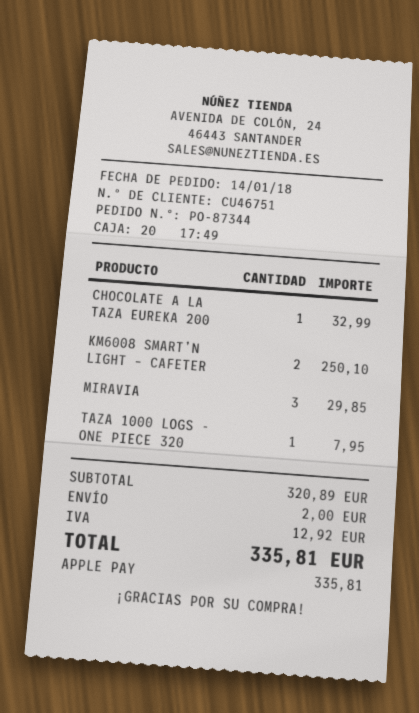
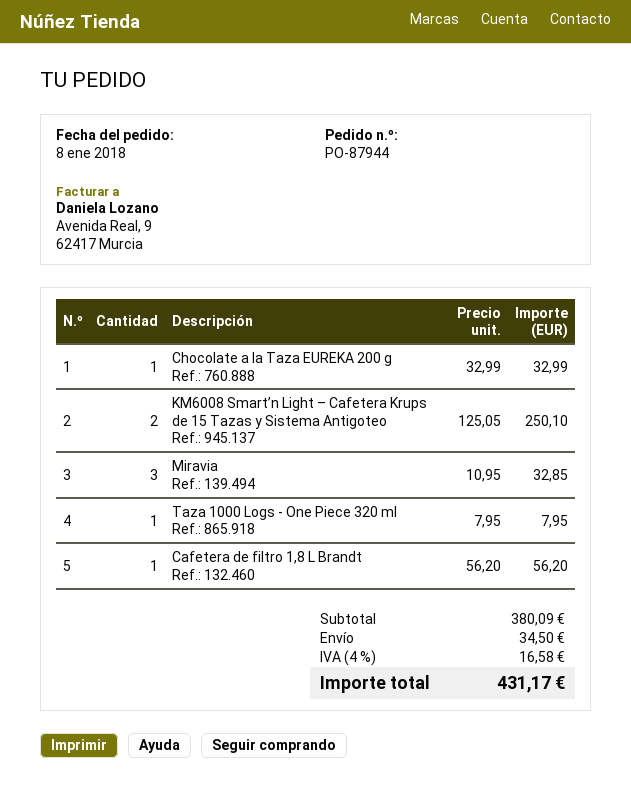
order number: PO-87344 -> PO-87944
order date: 2018-01-14 -> 2018-01-08
MIRAVIA: 3 for 29.85 -> 3 for 32.85
Cafetera de filtro 1,8 L Brandt: none -> 1 for 56.20
subtotal: 320.89 -> 380.09
shipping: 2.00 -> 34.50
tax: 12.92 -> 16.58
total: 335.81 -> 431.17

